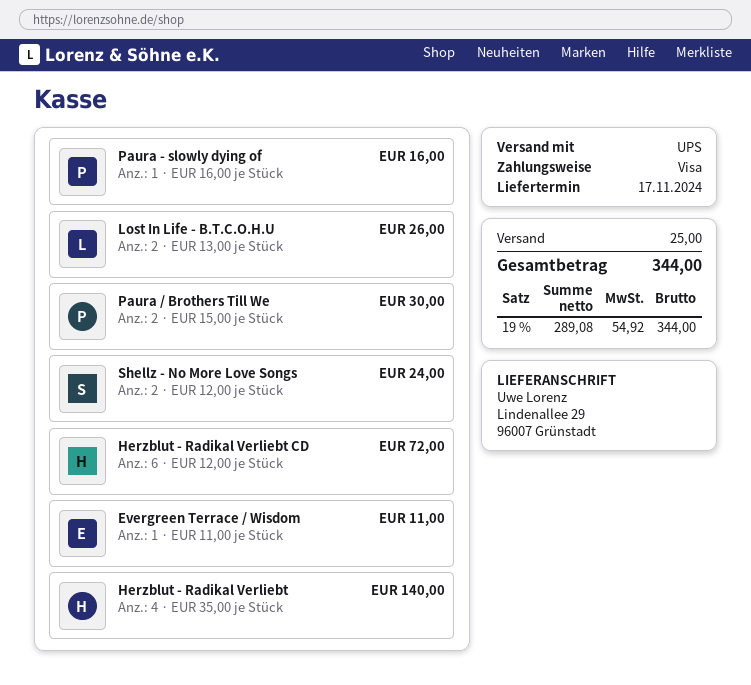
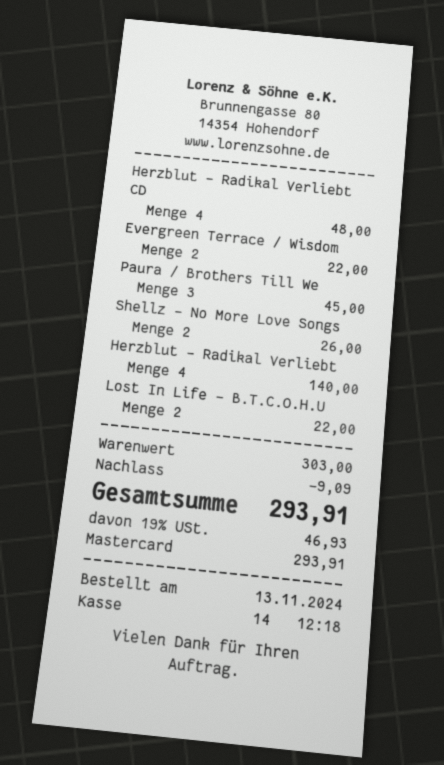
payment method: Visa -> Mastercard
Paura - slowly dying of: 1 for 16.00 -> none
Lost In Life - B.T.C.O.H.U: 2 for 26.00 -> 2 for 22.00
Paura / Brothers Till We: 2 for 30.00 -> 3 for 45.00
Shellz - No More Love Songs: 2 for 24.00 -> 2 for 26.00
Herzblut - Radikal Verliebt CD: 6 for 72.00 -> 4 for 48.00
Evergreen Terrace / Wisdom: 1 for 11.00 -> 2 for 22.00
discount: none -> 9.09
shipping: 25.00 -> none
tax: 19% = 54.92 -> 19% = 46.93
total: 344.00 -> 293.91

